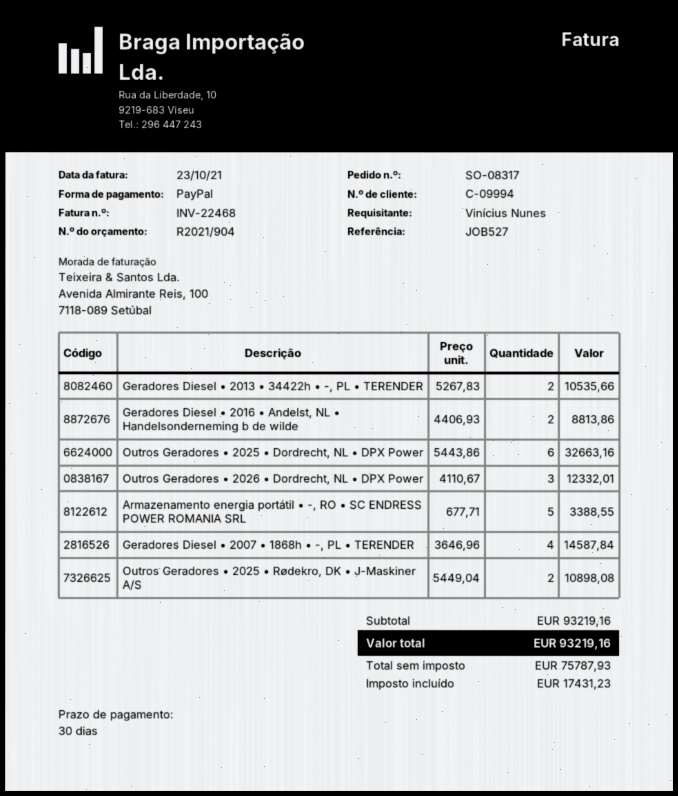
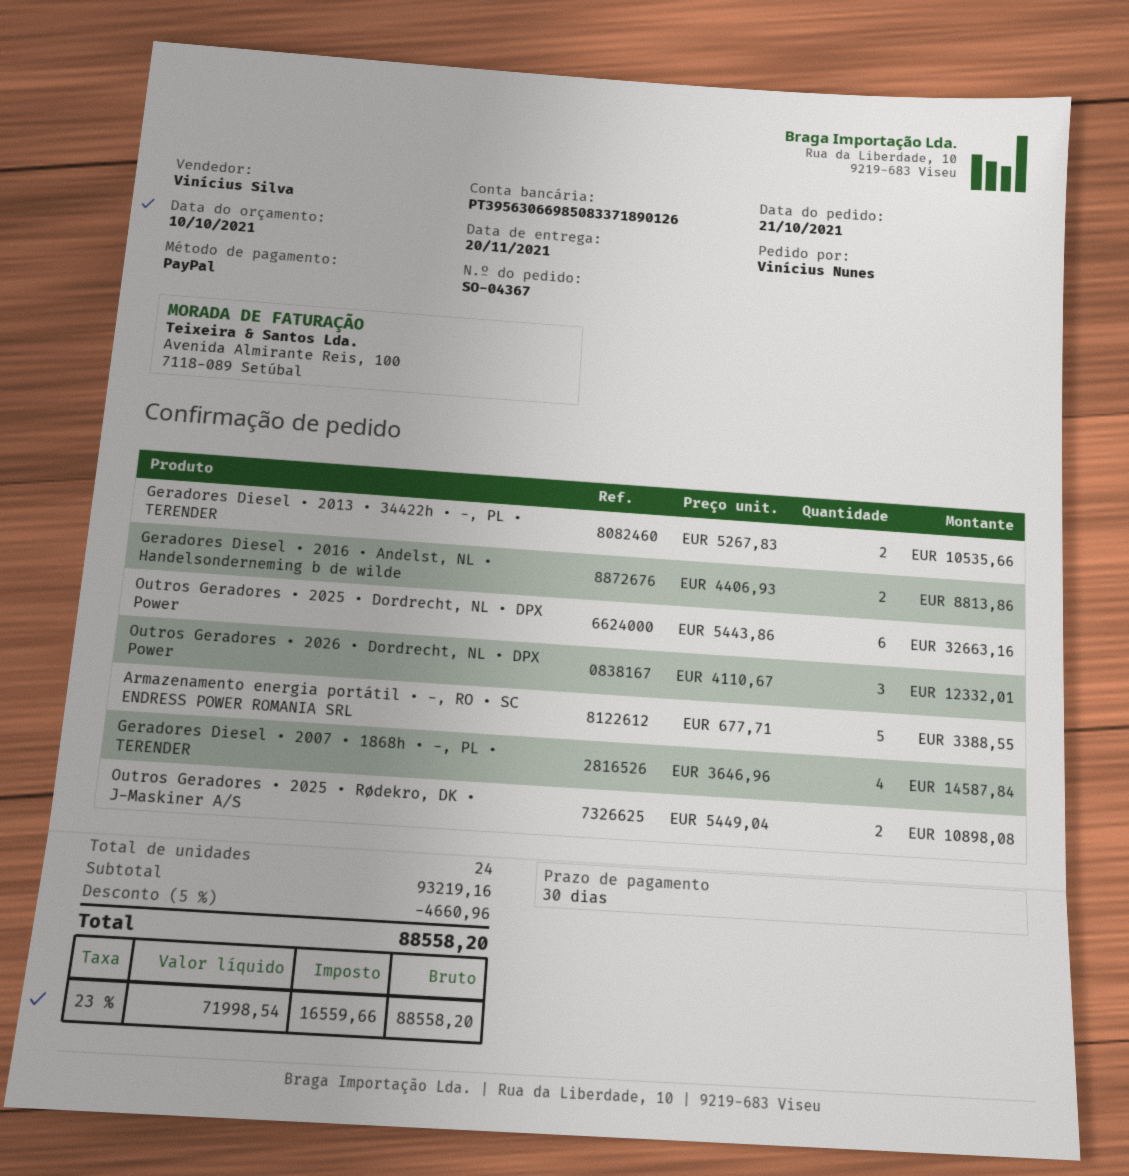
order number: SO-08317 -> SO-04367
discount: none -> 5% = 4660.96
net: 75787.93 -> 71998.54
tax: 17431.23 -> 16559.66
total: 93219.16 -> 88558.20

